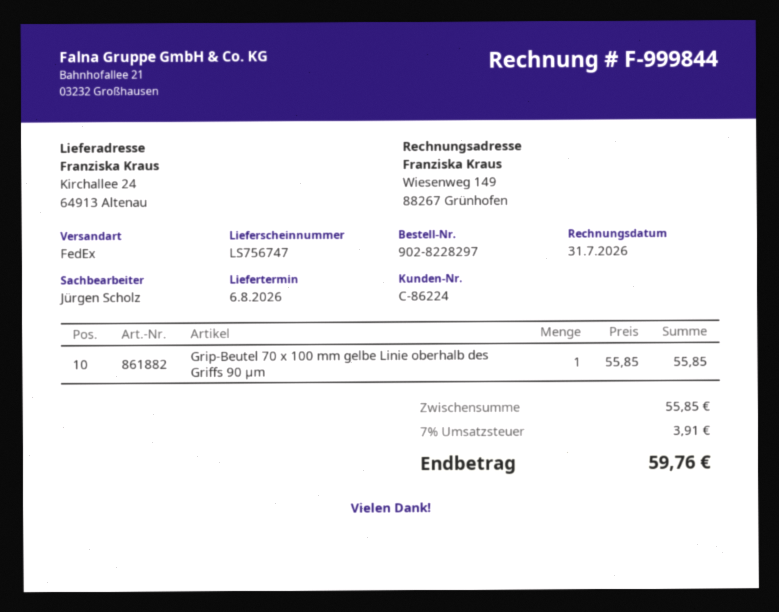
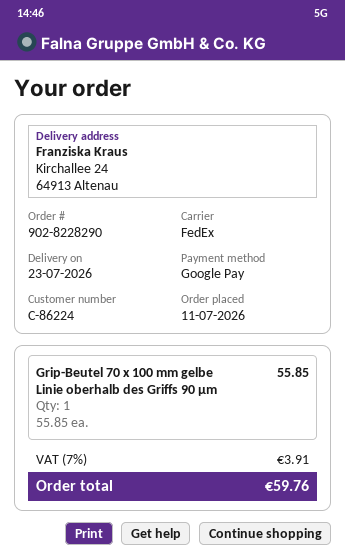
order number: 902-8228297 -> 902-8228290
delivery date: 2026-08-06 -> 2026-07-23

